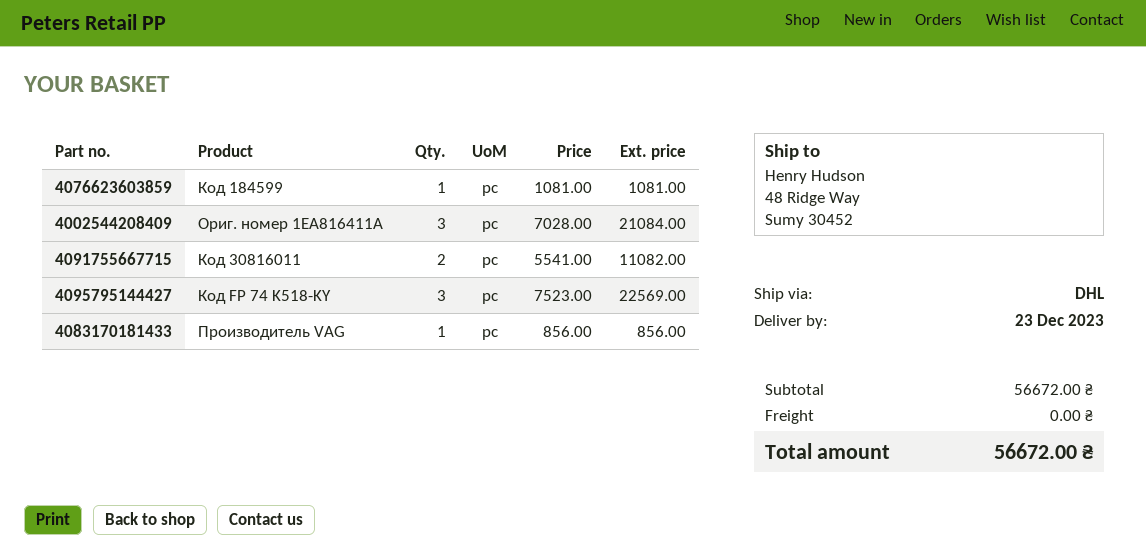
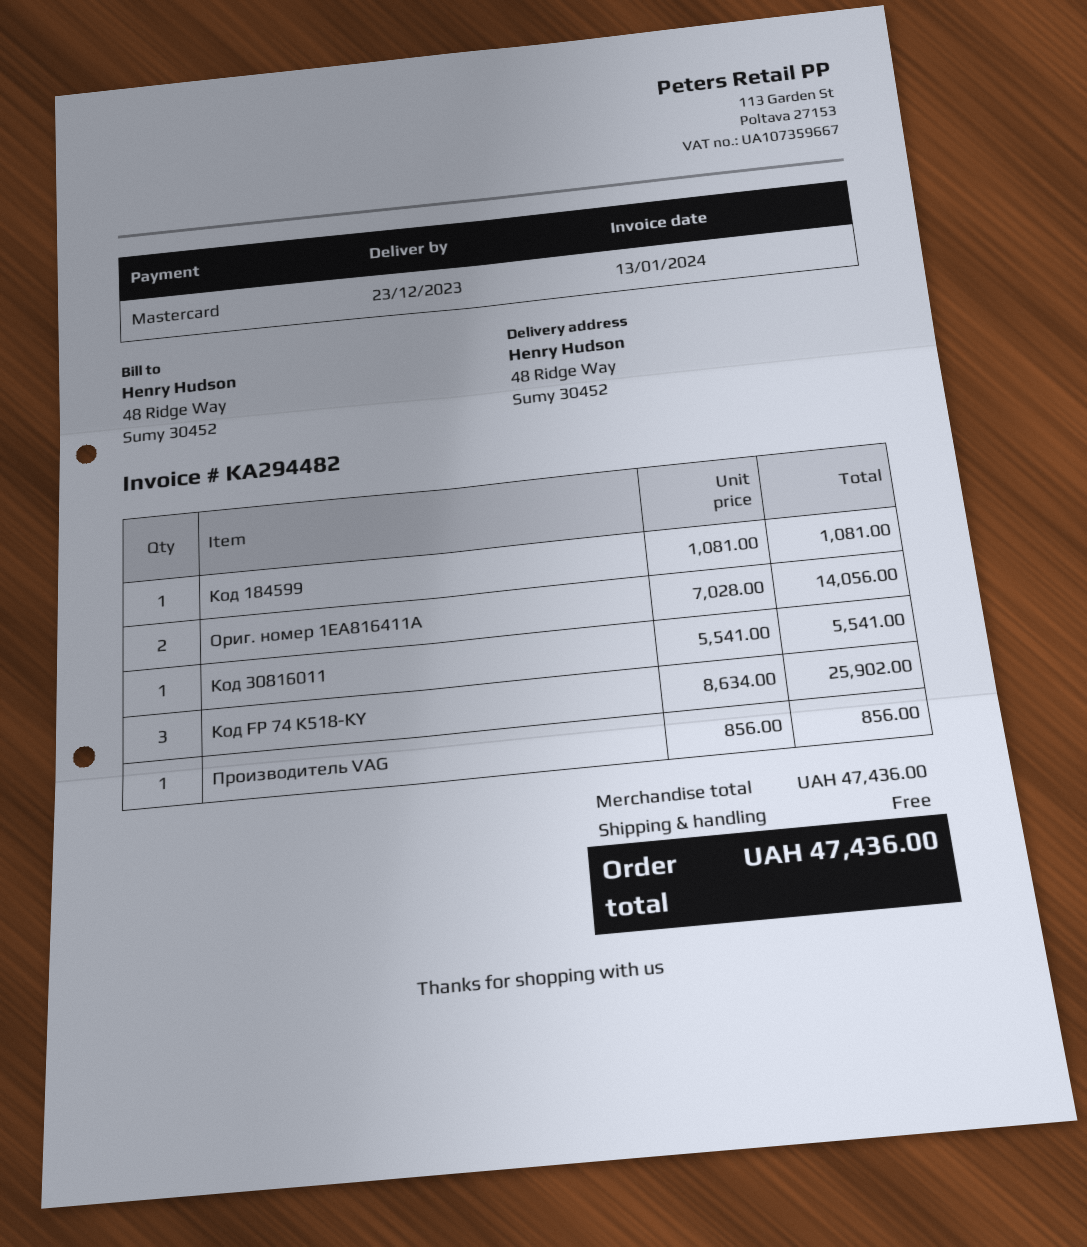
Ориг. номер 1EA816411A: 3 x 7028.00 = 21084.00 -> 2 x 7028.00 = 14056.00
Код 30816011: 2 x 5541.00 = 11082.00 -> 1 x 5541.00 = 5541.00
Код FP 74 K518-KY: 3 x 7523.00 = 22569.00 -> 3 x 8634.00 = 25902.00
subtotal: 56672.00 -> 47436.00
total: 56672.00 -> 47436.00

